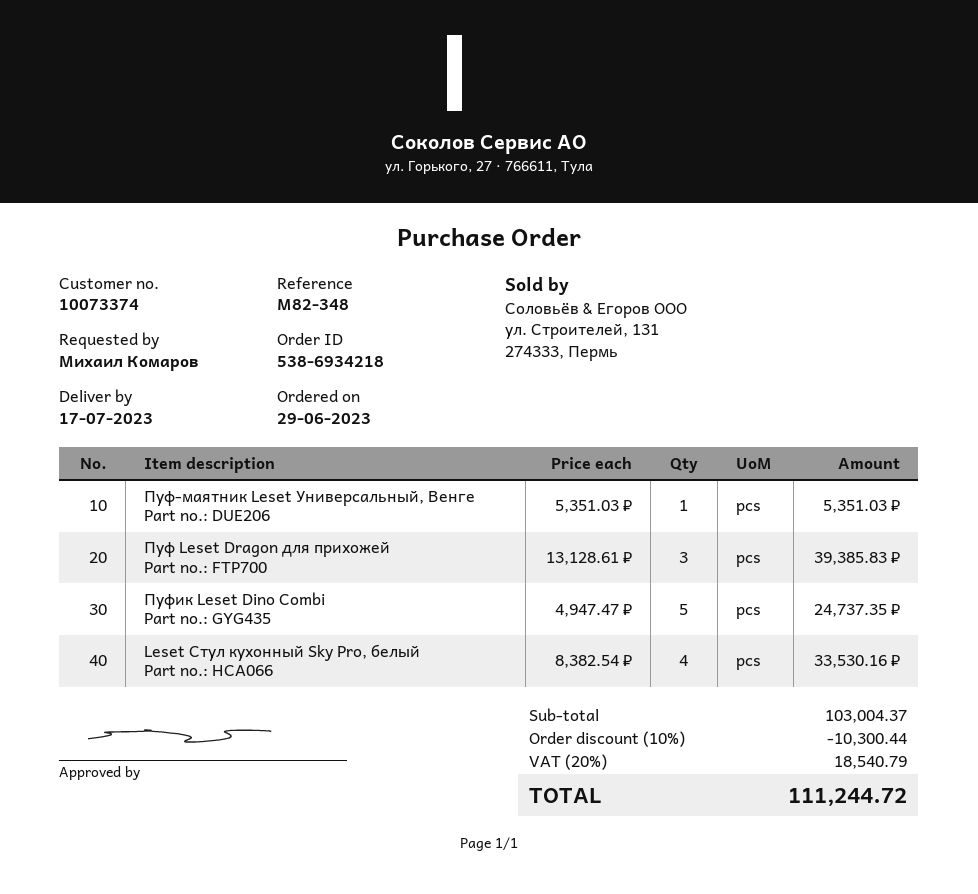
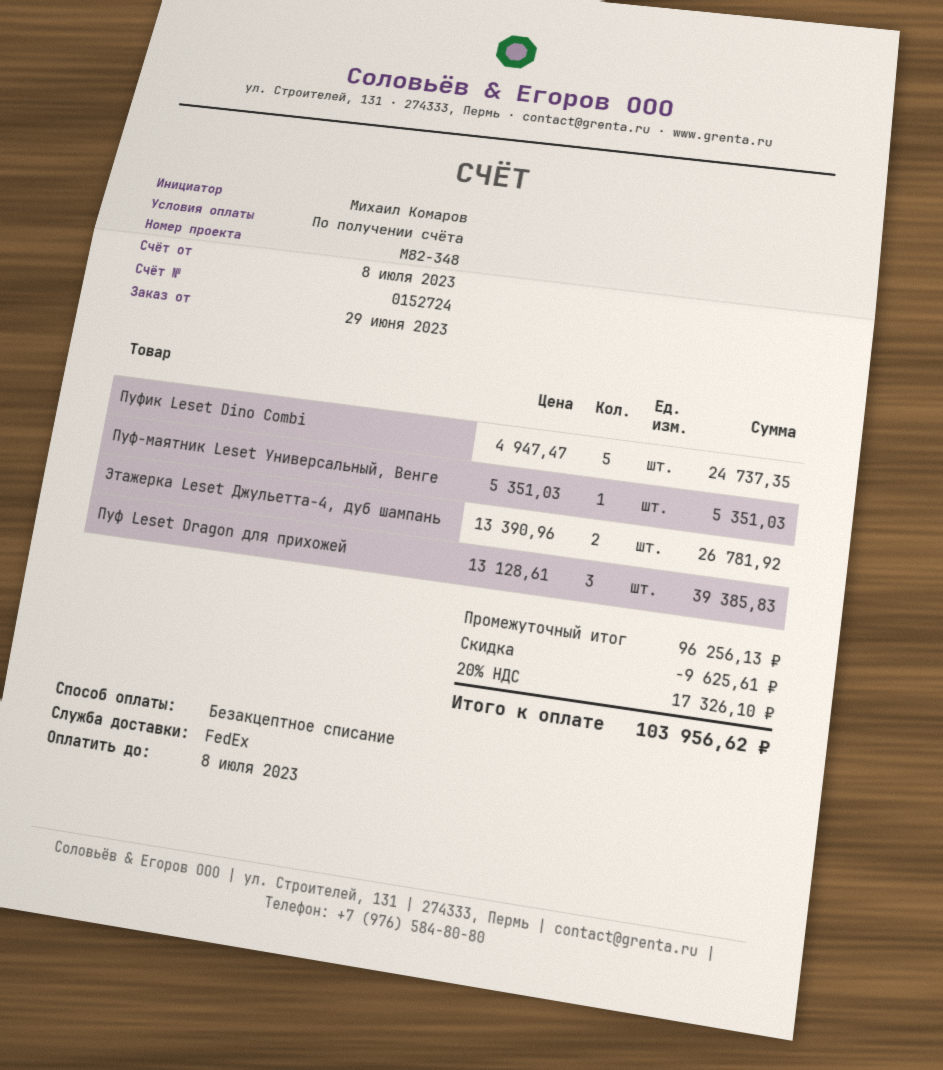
Leset Стул кухонный Sky Pro, белый: 4 x 8382.54 = 33530.16 -> none
Этажерка Leset Джульетта-4, дуб шампань: none -> 2 x 13390.96 = 26781.92
subtotal: 103004.37 -> 96256.13
discount: 10300.44 -> 9625.61
tax: 20% = 18540.79 -> 20% = 17326.10
total: 111244.72 -> 103956.62

